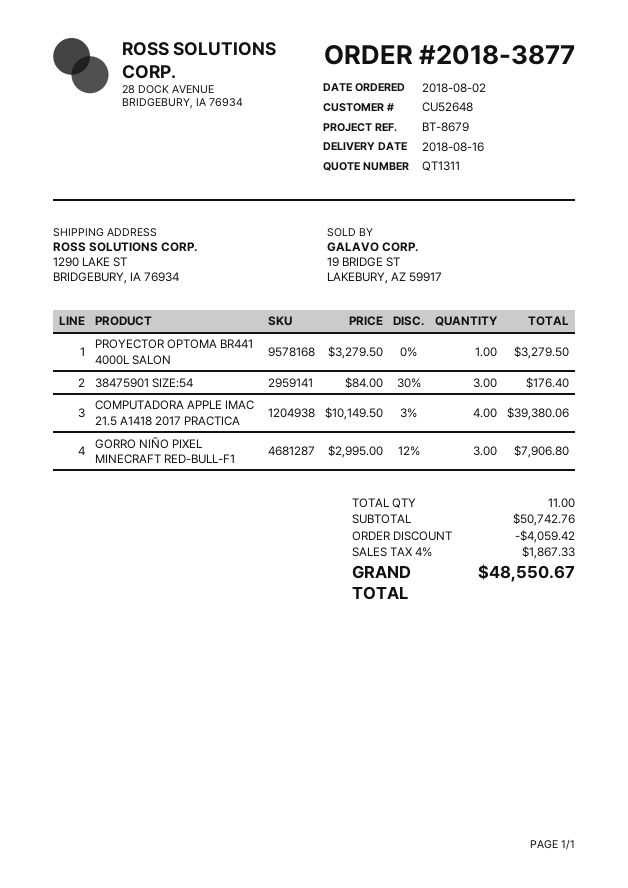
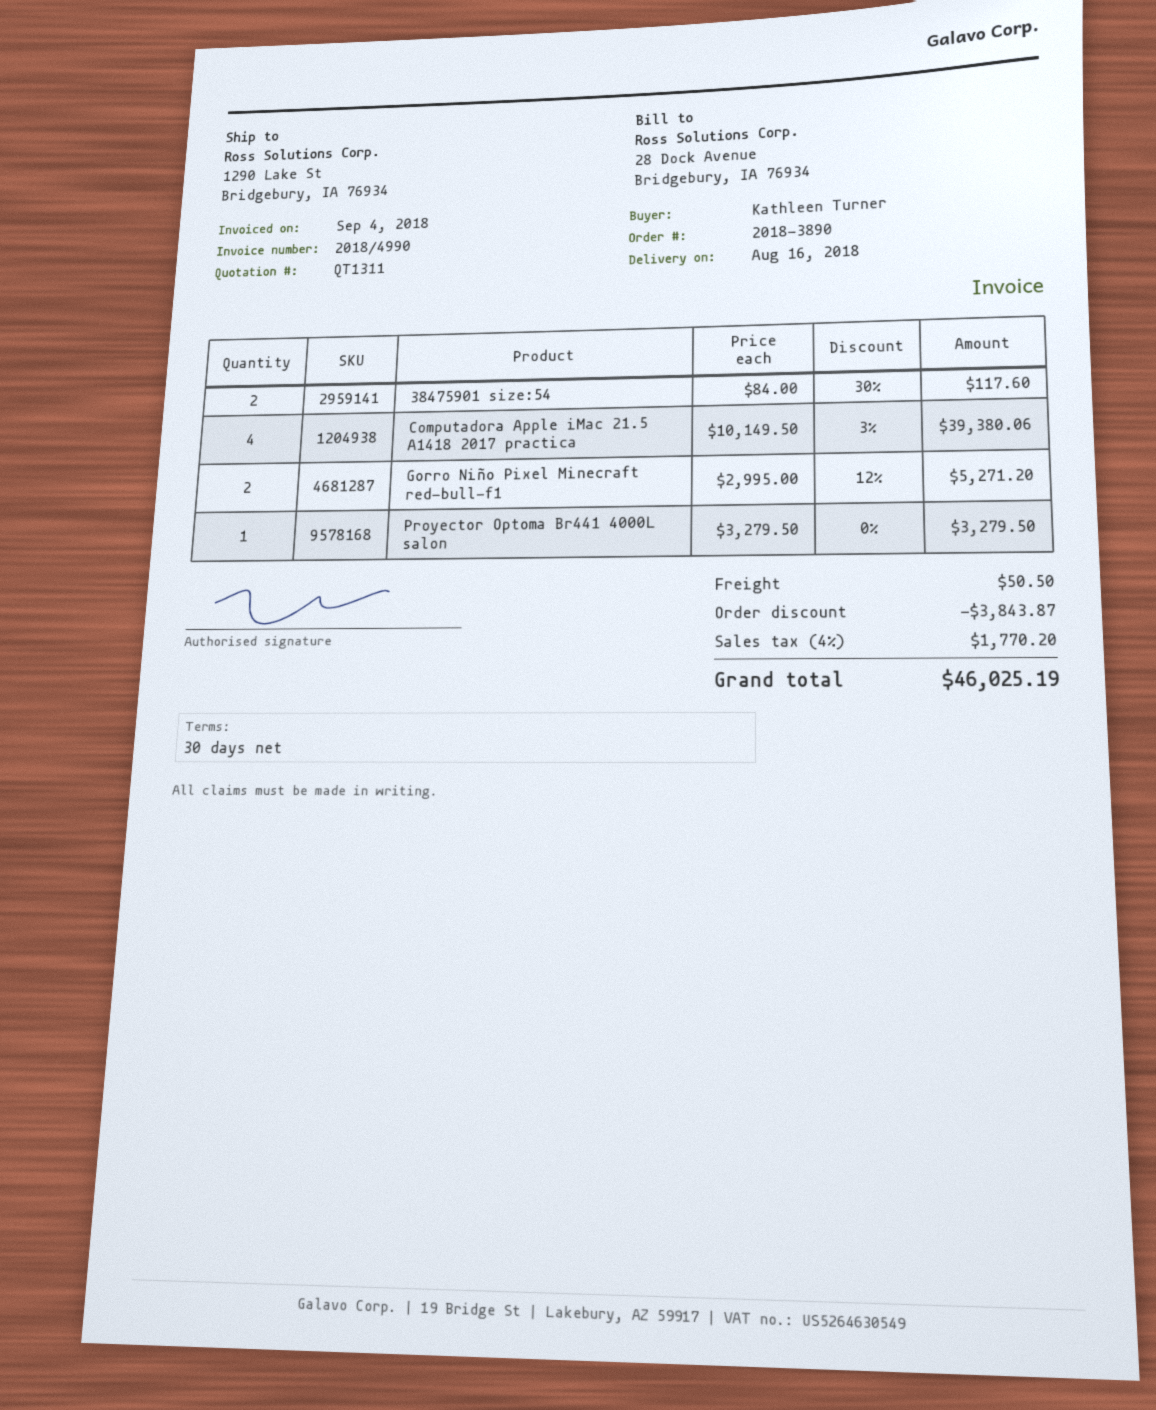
order number: 2018-3877 -> 2018-3890
38475901 SIZE:54: 3 x 84.00 - 30% = 176.40 -> 2 x 84.00 - 30% = 117.60
GORRO NIÑO PIXEL MINECRAFT RED-BULL-F1: 3 x 2995.00 - 12% = 7906.80 -> 2 x 2995.00 - 12% = 5271.20
discount: 4059.42 -> 3843.87
shipping: none -> 50.50
tax: 4% = 1867.33 -> 4% = 1770.20
total: 48550.67 -> 46025.19

